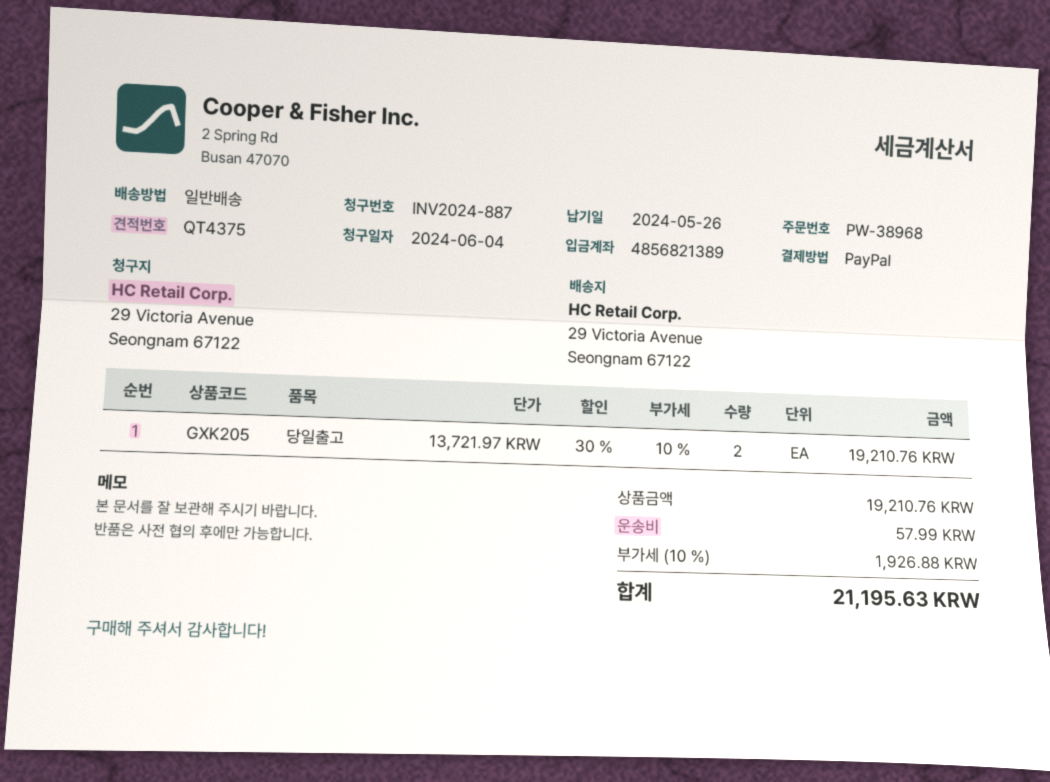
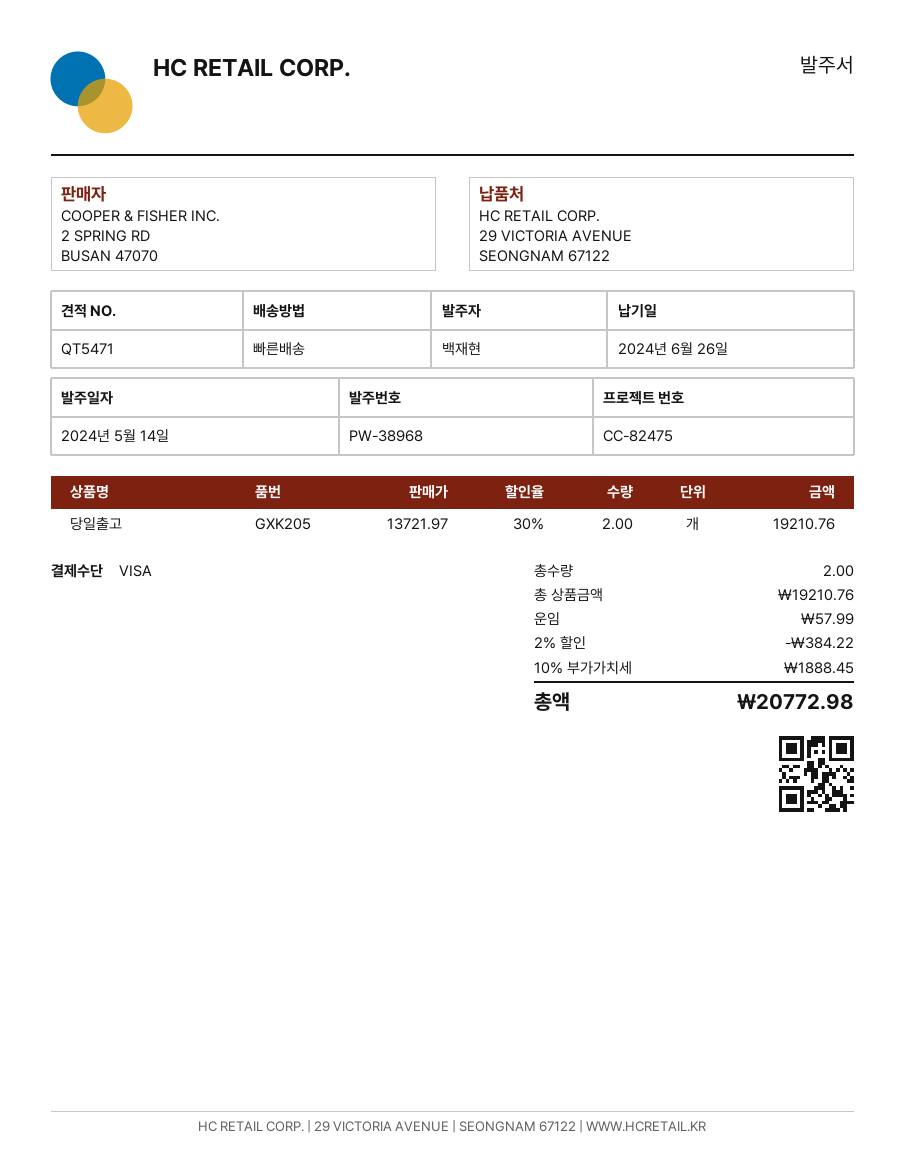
quote number: QT4375 -> QT5471
delivery date: 2024-05-26 -> 2024-06-26
payment method: PayPal -> Visa
shipping method: standard -> express
discount: none -> 2% = 384.22
tax: 10% = 1926.88 -> 10% = 1888.45
total: 21195.63 -> 20772.98

